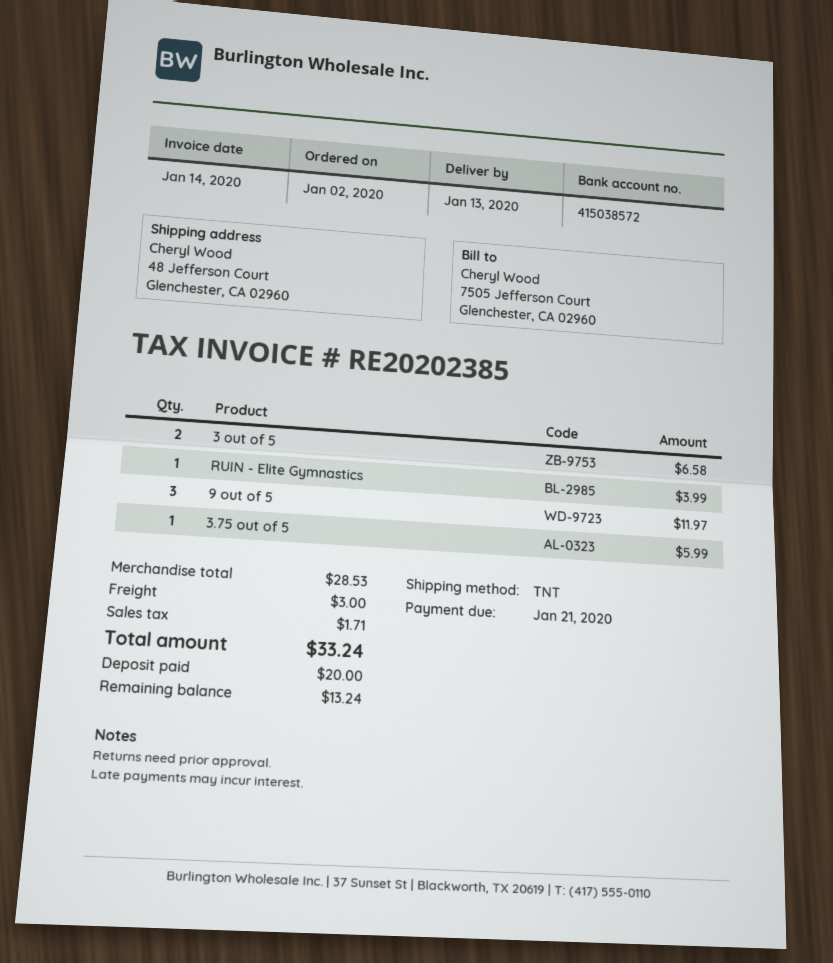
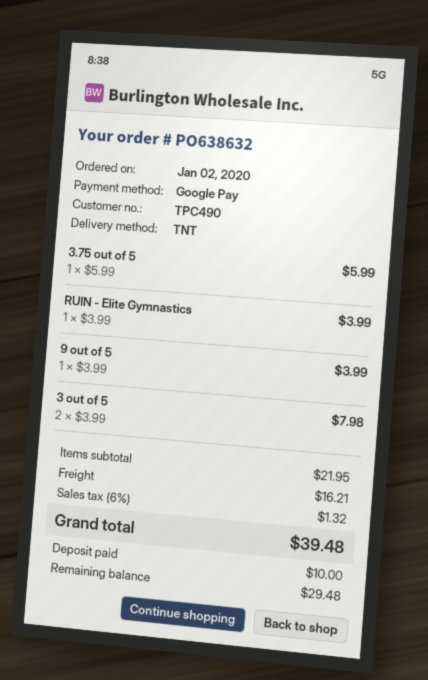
3 out of 5: 2 for 6.58 -> 2 for 7.98
9 out of 5: 3 for 11.97 -> 1 for 3.99
subtotal: 28.53 -> 21.95
shipping: 3.00 -> 16.21
tax: 1.71 -> 1.32
total: 33.24 -> 39.48
deposit: 20.00 -> 10.00
balance: 13.24 -> 29.48

